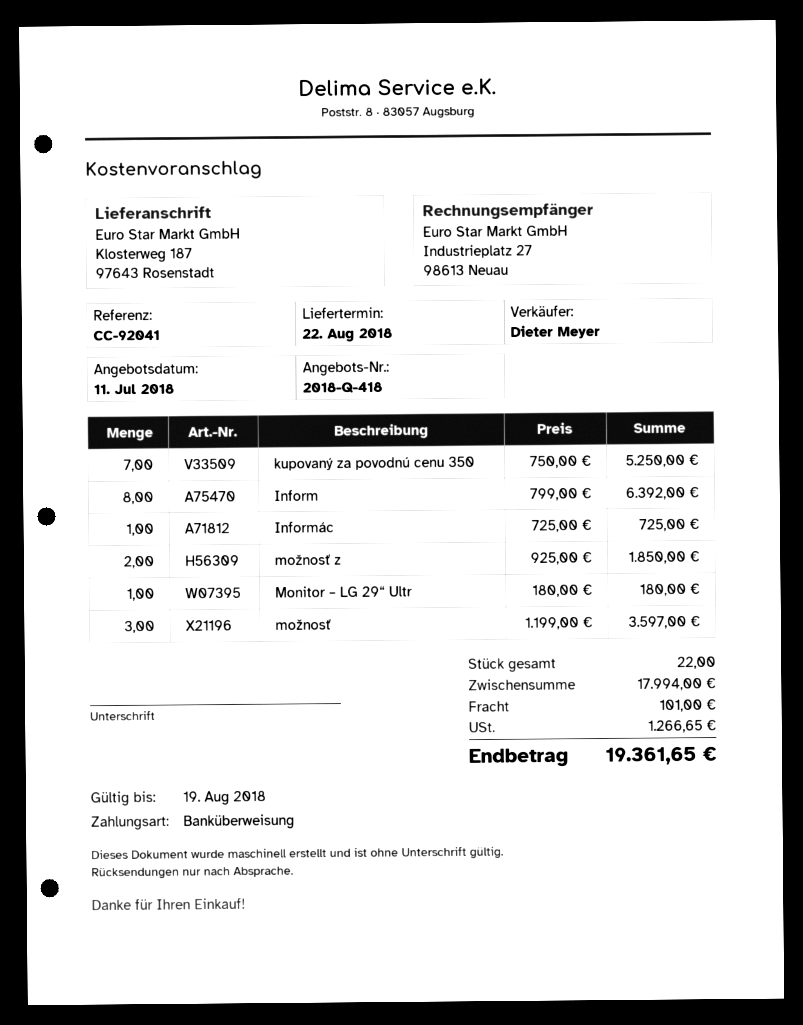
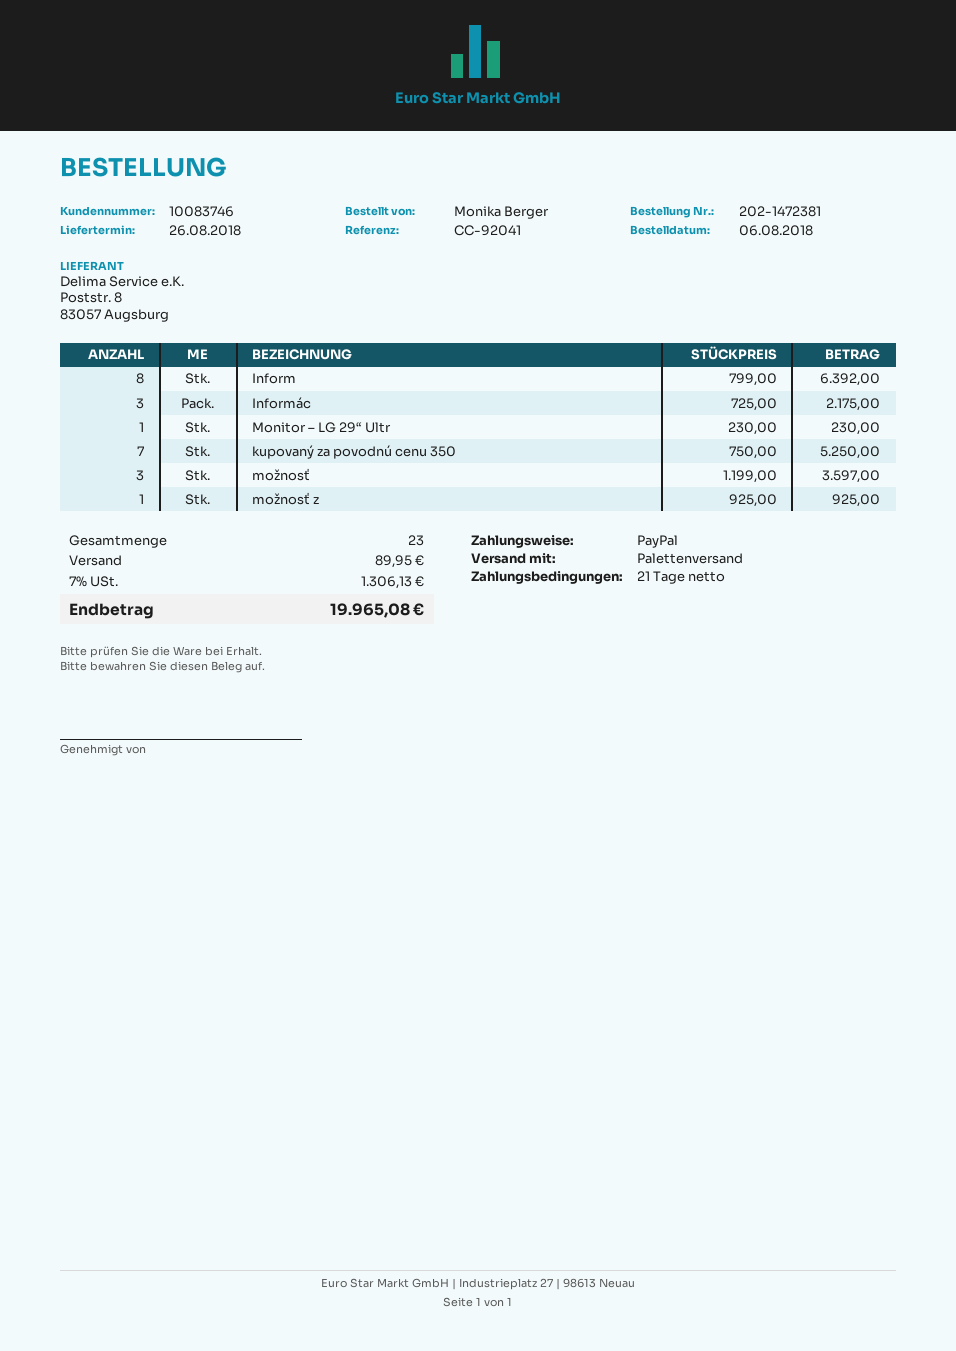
delivery date: 2018-08-22 -> 2018-08-26
payment method: bank transfer -> PayPal
Informác: 1 x 725.00 = 725.00 -> 3 x 725.00 = 2175.00
možnosť z: 2 x 925.00 = 1850.00 -> 1 x 925.00 = 925.00
Monitor – LG 29“ Ultr: 1 x 180.00 = 180.00 -> 1 x 230.00 = 230.00
total quantity: 22 -> 23
shipping: 101.00 -> 89.95
tax: 1266.65 -> 1306.13
total: 19361.65 -> 19965.08

